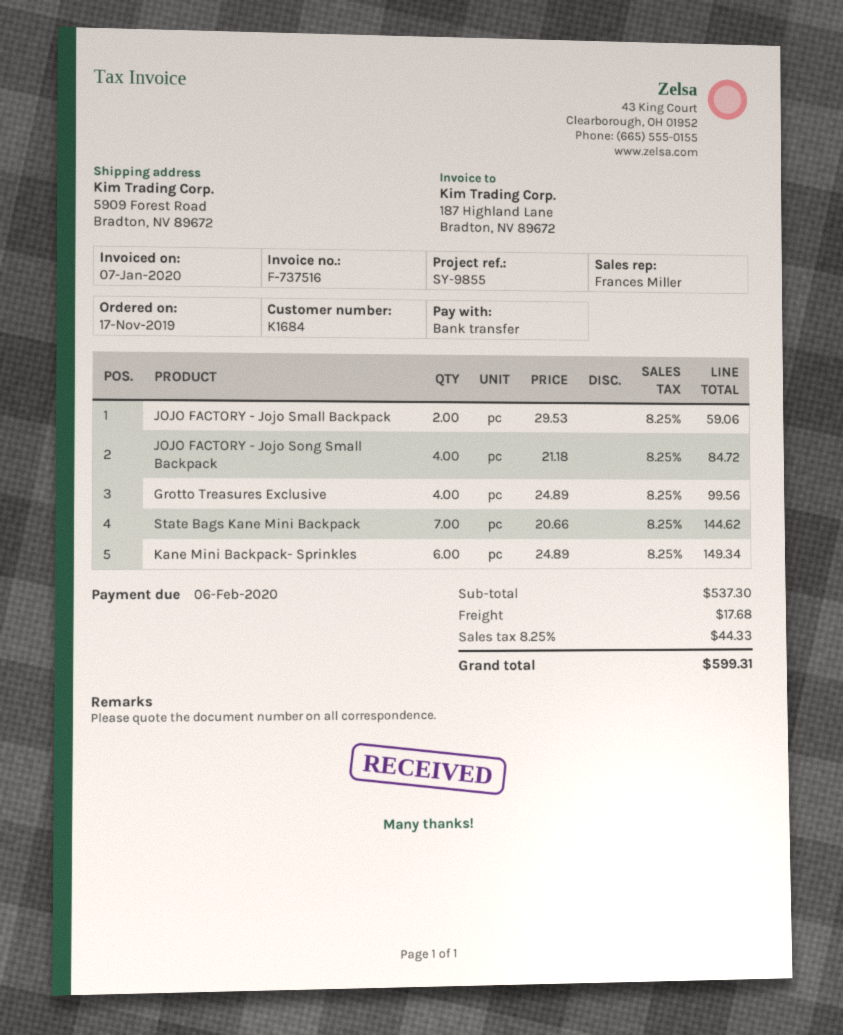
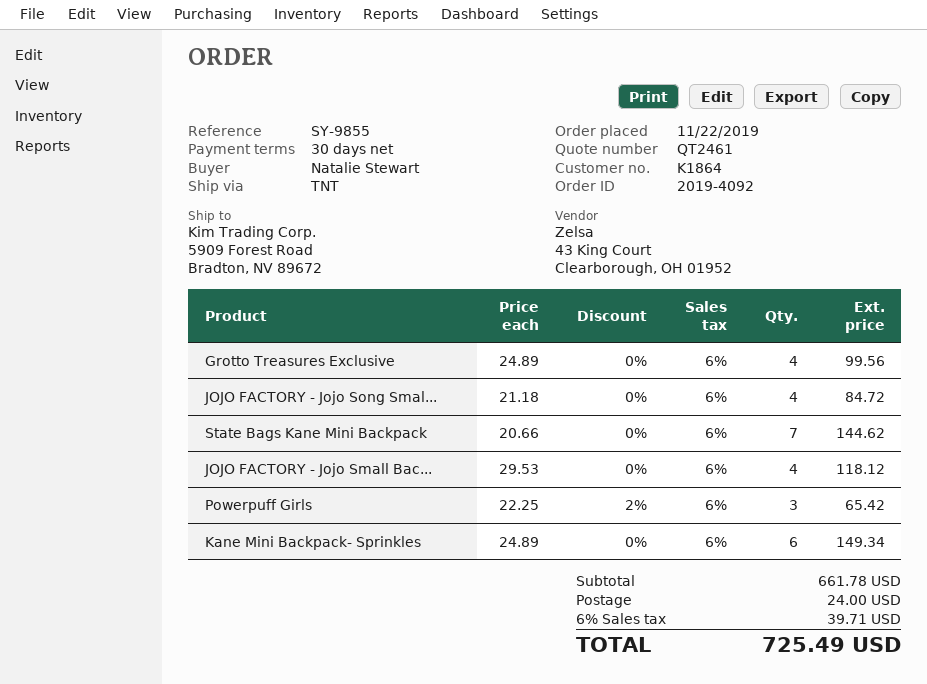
order date: 2019-11-17 -> 2019-11-22
customer number: K1684 -> K1864
JOJO FACTORY - Jojo Small Backpack: 2 x 29.53 = 59.06 -> 4 x 29.53 = 118.12
Powerpuff Girls: none -> 3 x 22.25 - 2% = 65.42
subtotal: 537.30 -> 661.78
shipping: 17.68 -> 24.00
tax: 8.25% = 44.33 -> 6% = 39.71
total: 599.31 -> 725.49

